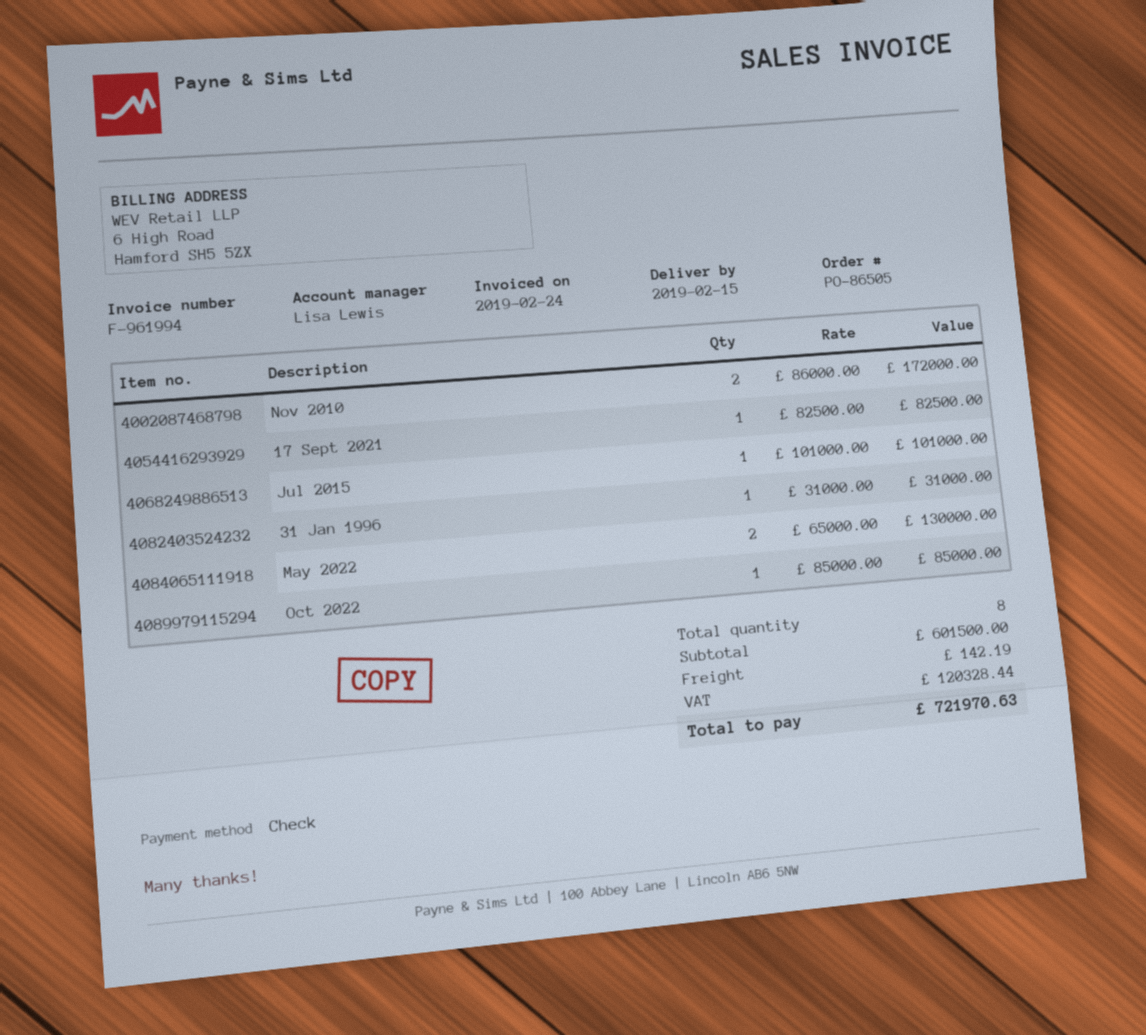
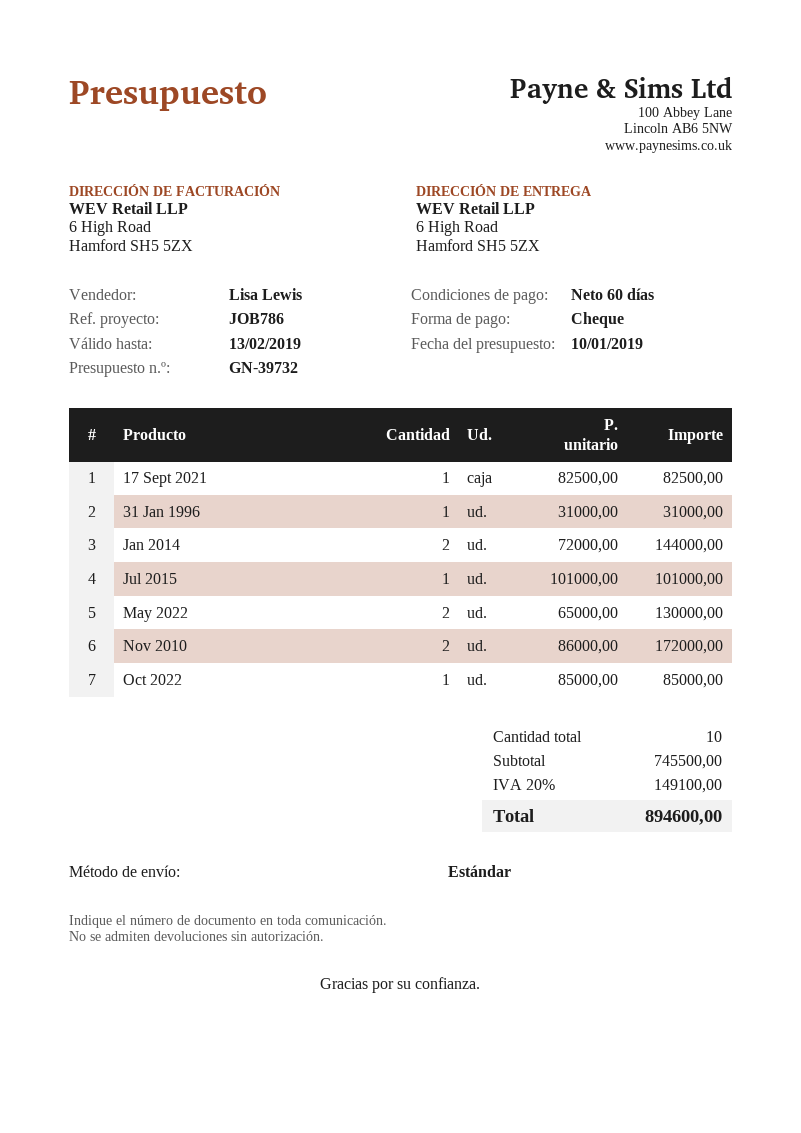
Jan 2014: none -> 2 x 72000.00 = 144000.00
total quantity: 8 -> 10
subtotal: 601500.00 -> 745500.00
shipping: 142.19 -> none
tax: 120328.44 -> 149100.00
total: 721970.63 -> 894600.00

